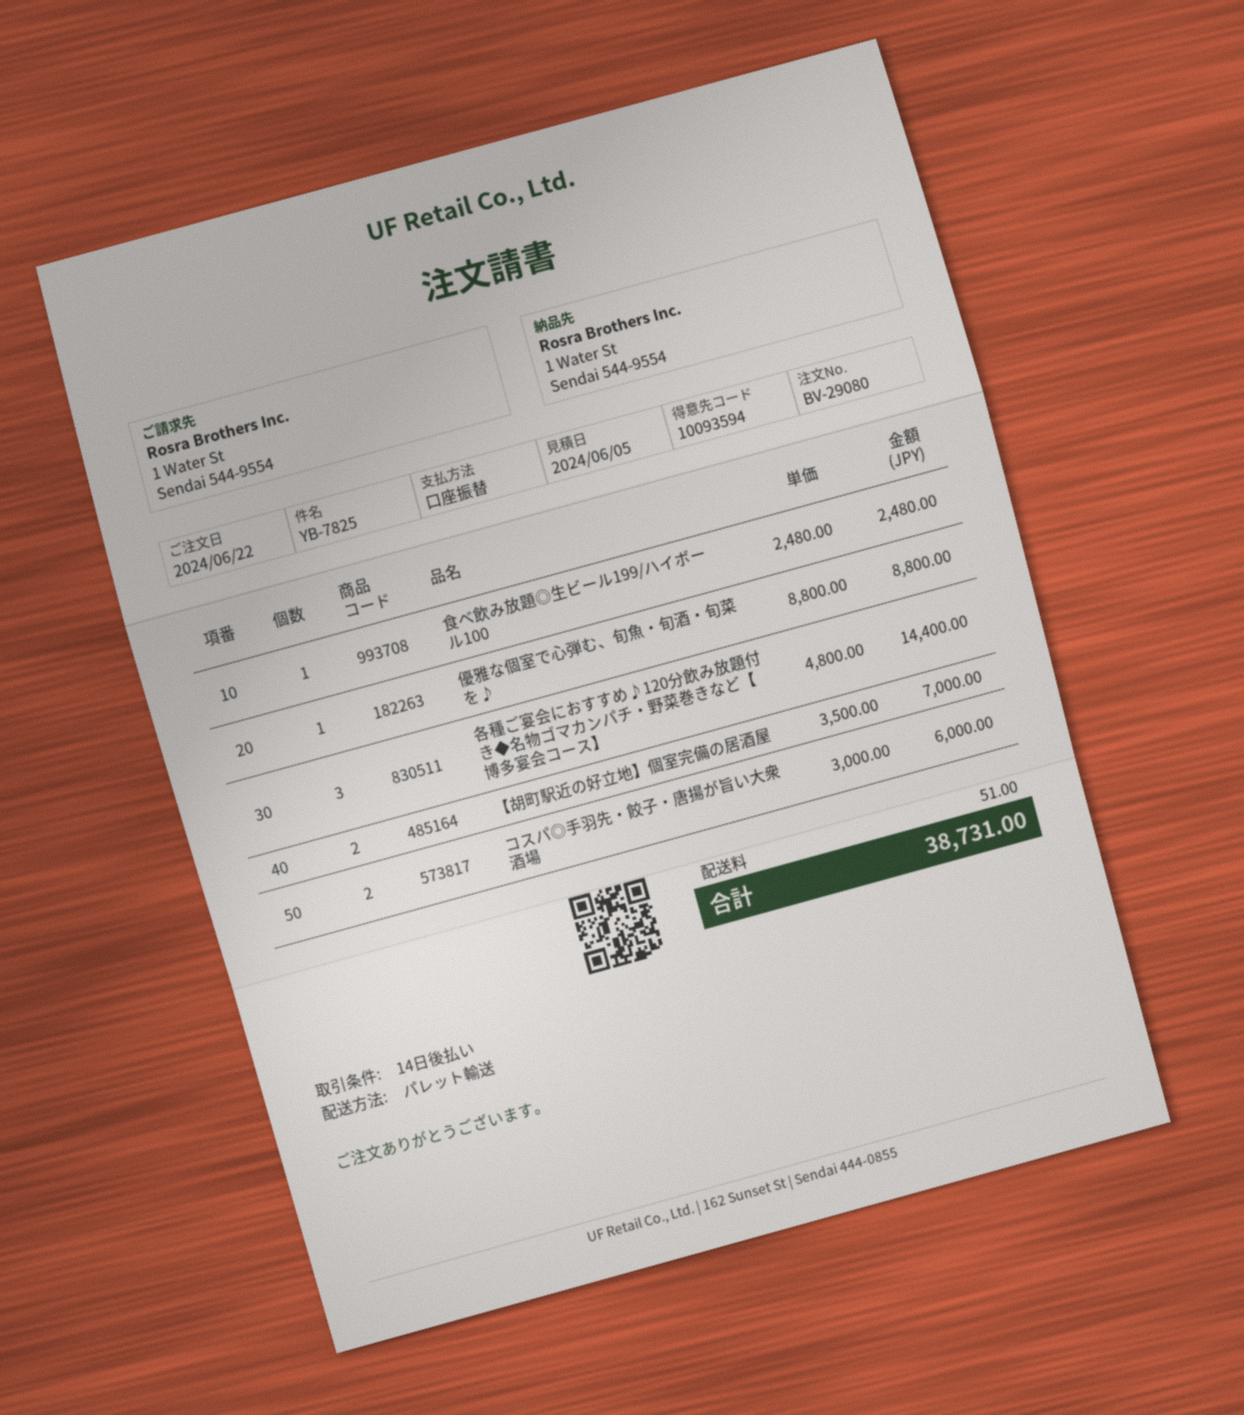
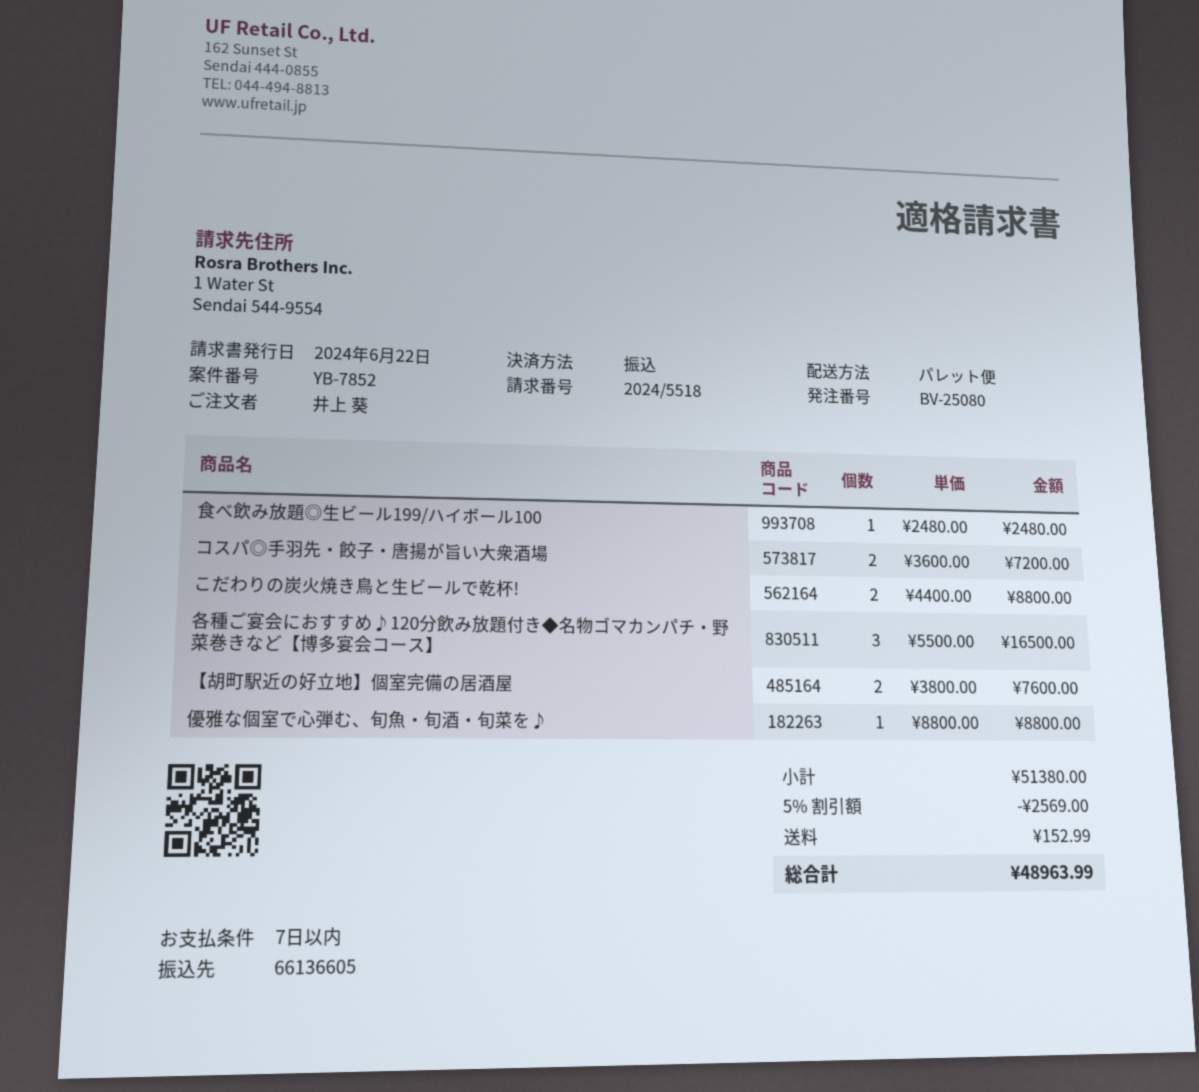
order number: BV-29080 -> BV-25080
payment terms: 14 days -> 7 days
reference: YB-7825 -> YB-7852
payment method: direct debit -> bank transfer
各種ご宴会におすすめ♪120分飲み放題付き◆名物ゴマカンパチ・野菜巻きなど【博多宴会コース】: 3 x 4800.00 = 14400.00 -> 3 x 5500.00 = 16500.00
【胡町駅近の好立地】個室完備の居酒屋: 2 x 3500.00 = 7000.00 -> 2 x 3800.00 = 7600.00
コスパ◎手羽先・餃子・唐揚が旨い大衆酒場: 2 x 3000.00 = 6000.00 -> 2 x 3600.00 = 7200.00
こだわりの炭火焼き鳥と生ビールで乾杯!: none -> 2 x 4400.00 = 8800.00
discount: none -> 5% = 2569.00
shipping: 51.00 -> 152.99
total: 38731.00 -> 48963.99

